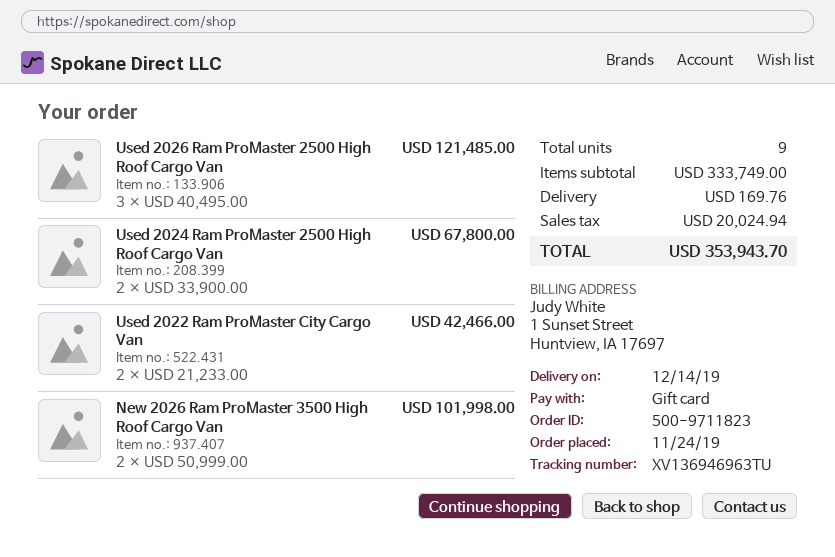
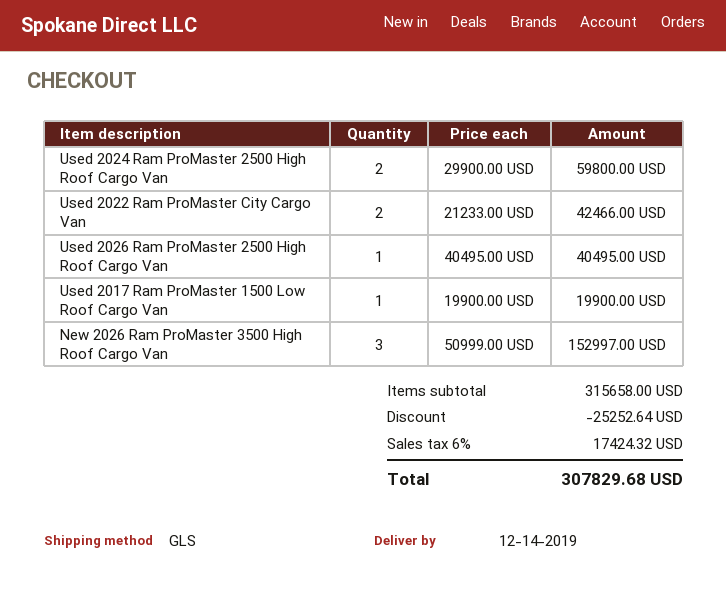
Used 2026 Ram ProMaster 2500 High Roof Cargo Van: 3 x 40495.00 = 121485.00 -> 1 x 40495.00 = 40495.00
Used 2024 Ram ProMaster 2500 High Roof Cargo Van: 2 x 33900.00 = 67800.00 -> 2 x 29900.00 = 59800.00
New 2026 Ram ProMaster 3500 High Roof Cargo Van: 2 x 50999.00 = 101998.00 -> 3 x 50999.00 = 152997.00
Used 2017 Ram ProMaster 1500 Low Roof Cargo Van: none -> 1 x 19900.00 = 19900.00
subtotal: 333749.00 -> 315658.00
discount: none -> 25252.64
shipping: 169.76 -> none
tax: 20024.94 -> 17424.32
total: 353943.70 -> 307829.68

